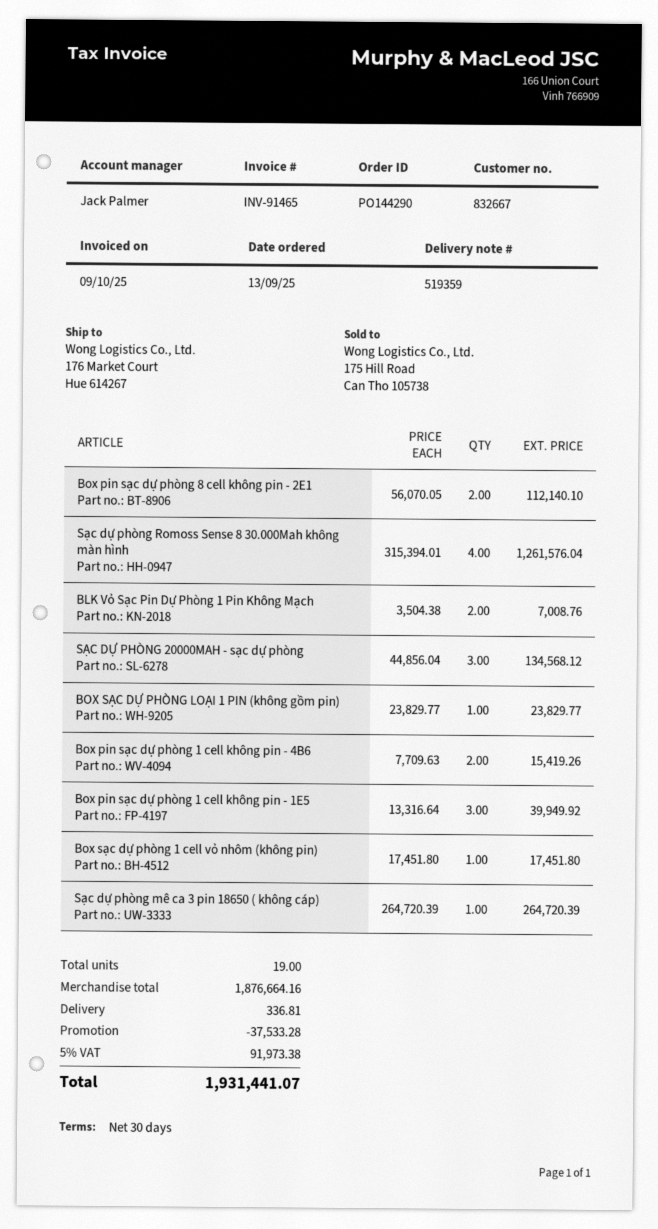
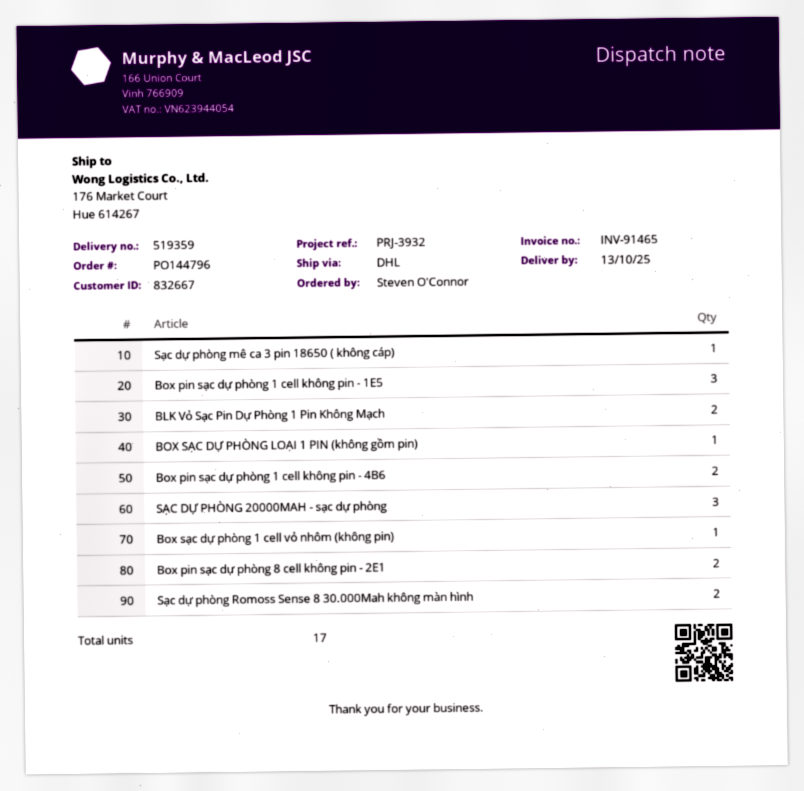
order number: PO144290 -> PO144796
Sạc dự phòng Romoss Sense 8 30.000Mah không màn hình: 4 -> 2
total quantity: 19 -> 17

